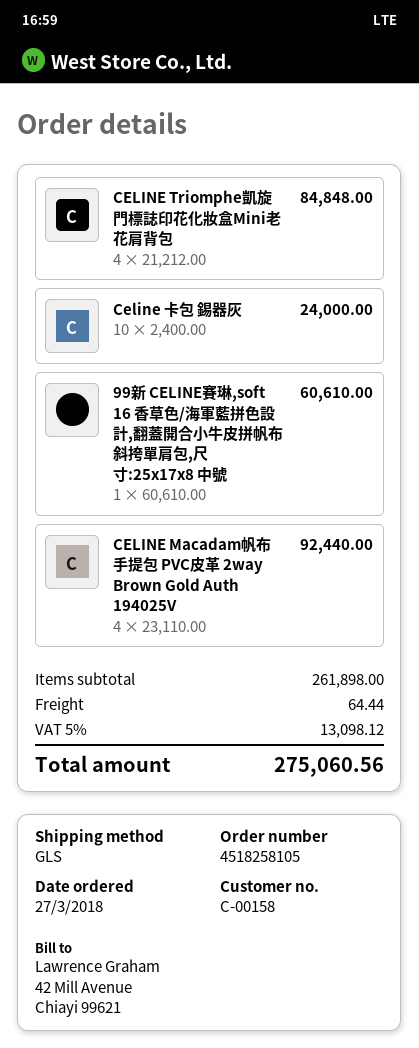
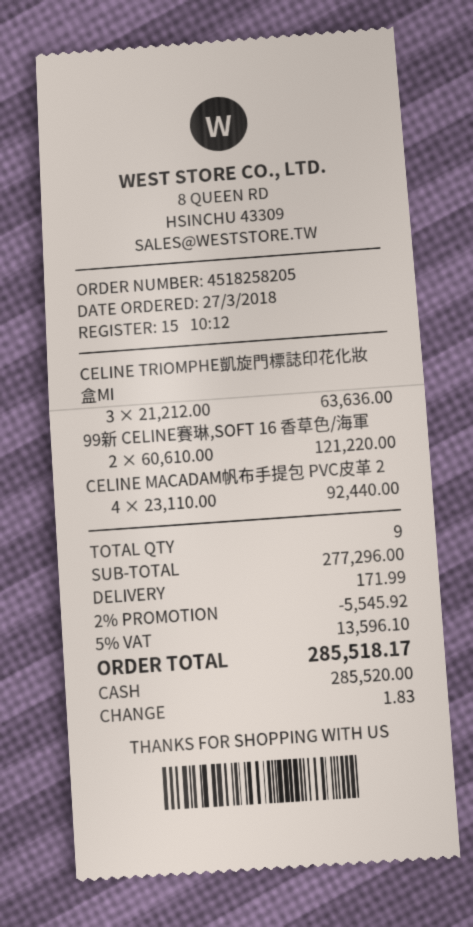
order number: 4518258105 -> 4518258205
CELINE Triomphe凱旋門標誌印花化妝盒Mini老花肩背包: 4 x 21212.00 = 84848.00 -> 3 x 21212.00 = 63636.00
Celine 卡包 錫器灰: 10 x 2400.00 = 24000.00 -> none
99新 CELINE賽琳,soft 16 香草色/海軍藍拼色設計,翻蓋開合小牛皮拼帆布斜挎單肩包,尺寸:25x17x8 中號: 1 x 60610.00 = 60610.00 -> 2 x 60610.00 = 121220.00
subtotal: 261898.00 -> 277296.00
discount: none -> 2% = 5545.92
shipping: 64.44 -> 171.99
tax: 5% = 13098.12 -> 5% = 13596.10
total: 275060.56 -> 285518.17

